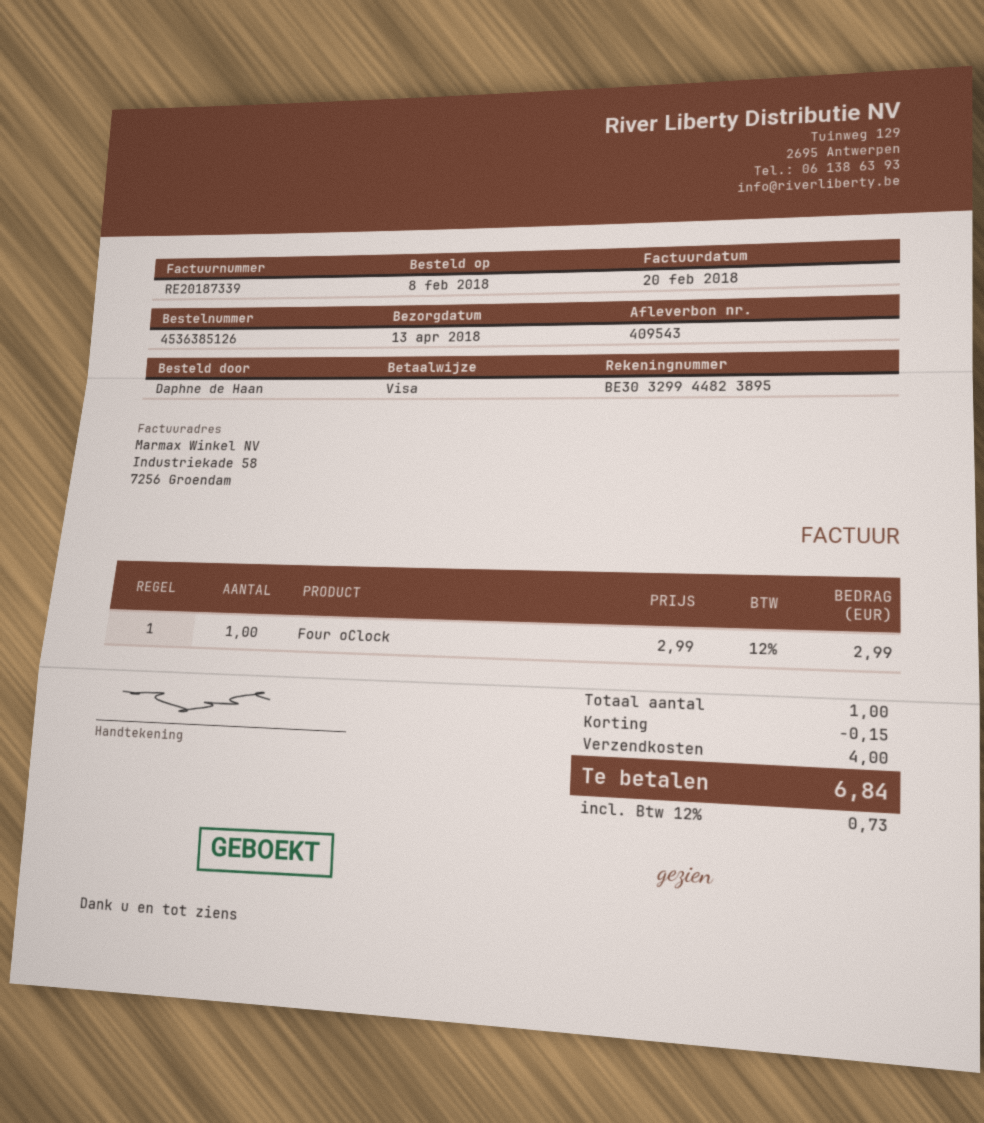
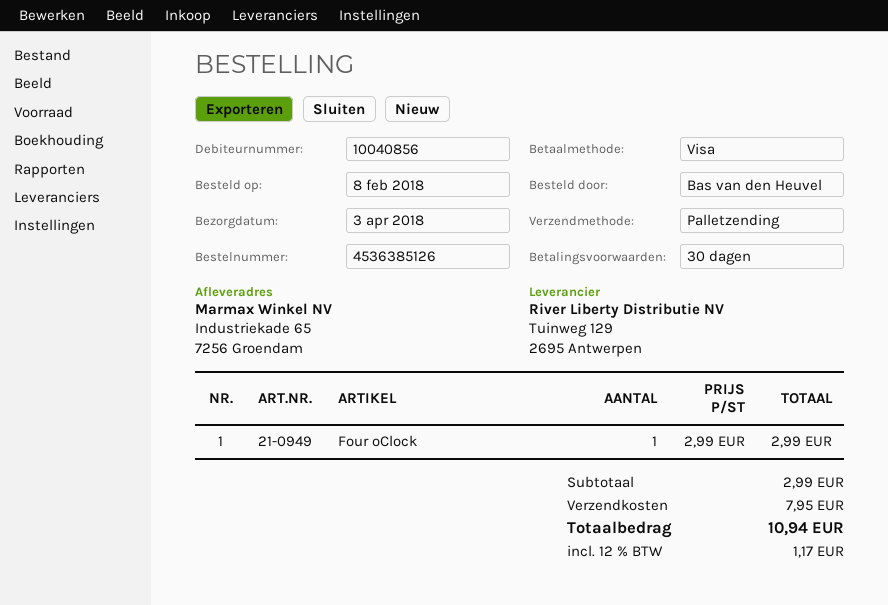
delivery date: 2018-04-13 -> 2018-04-03
ordered by: Daphne de Haan -> Bas van den Heuvel
discount: 0.15 -> none
shipping: 4.00 -> 7.95
tax: 12% = 0.73 -> 12% = 1.17
total: 6.84 -> 10.94

